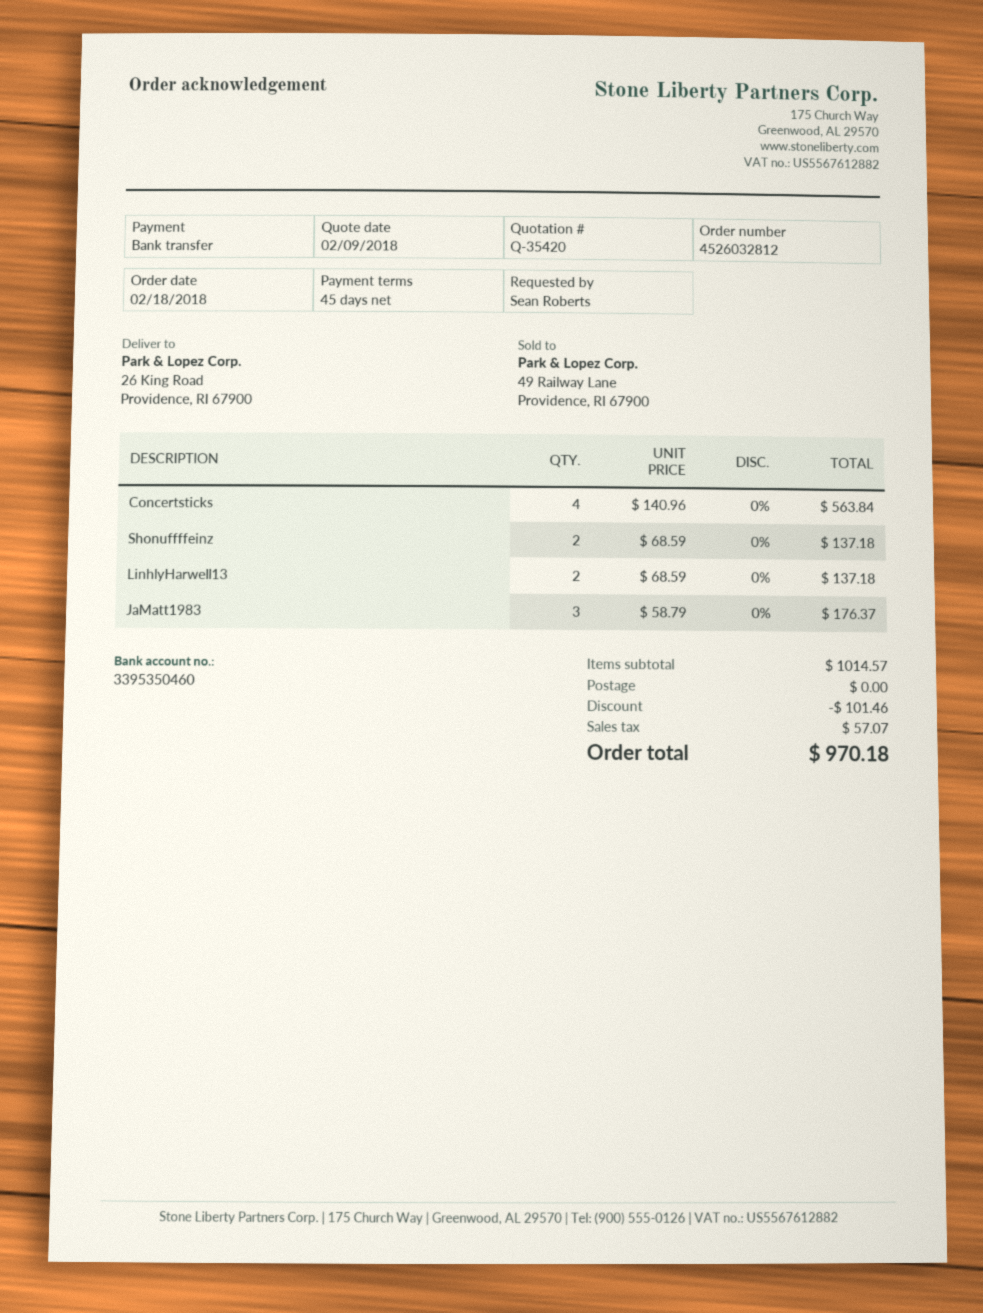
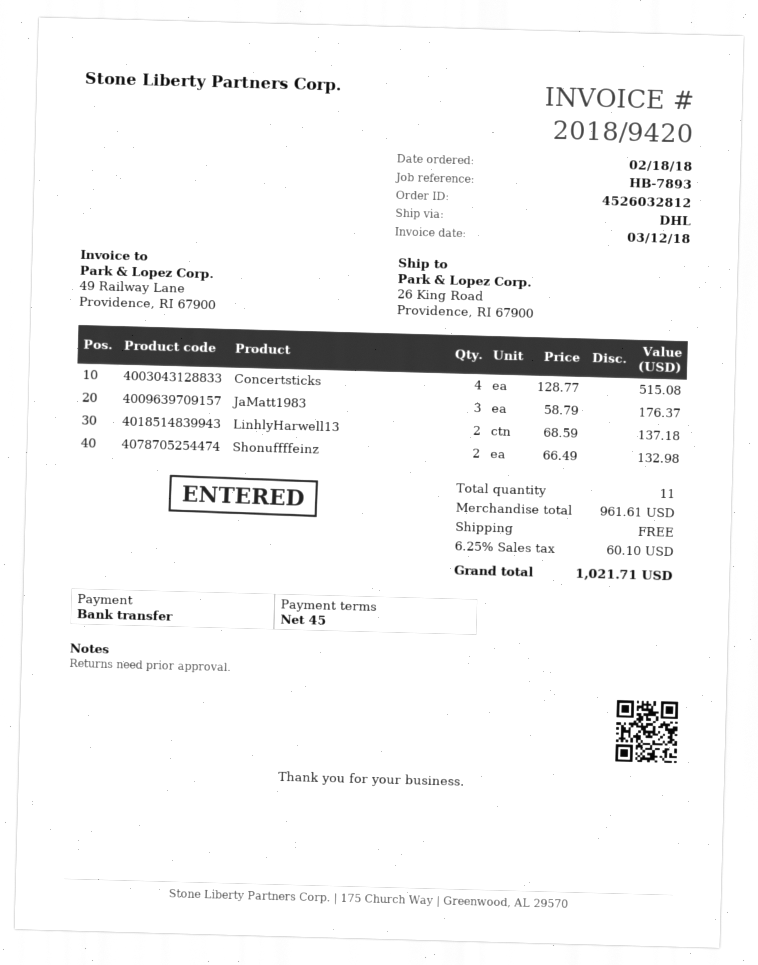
Concertsticks: 4 x 140.96 = 563.84 -> 4 x 128.77 = 515.08
Shonuffffeinz: 2 x 68.59 = 137.18 -> 2 x 66.49 = 132.98
subtotal: 1014.57 -> 961.61
discount: 101.46 -> none
tax: 57.07 -> 60.10
total: 970.18 -> 1021.71

